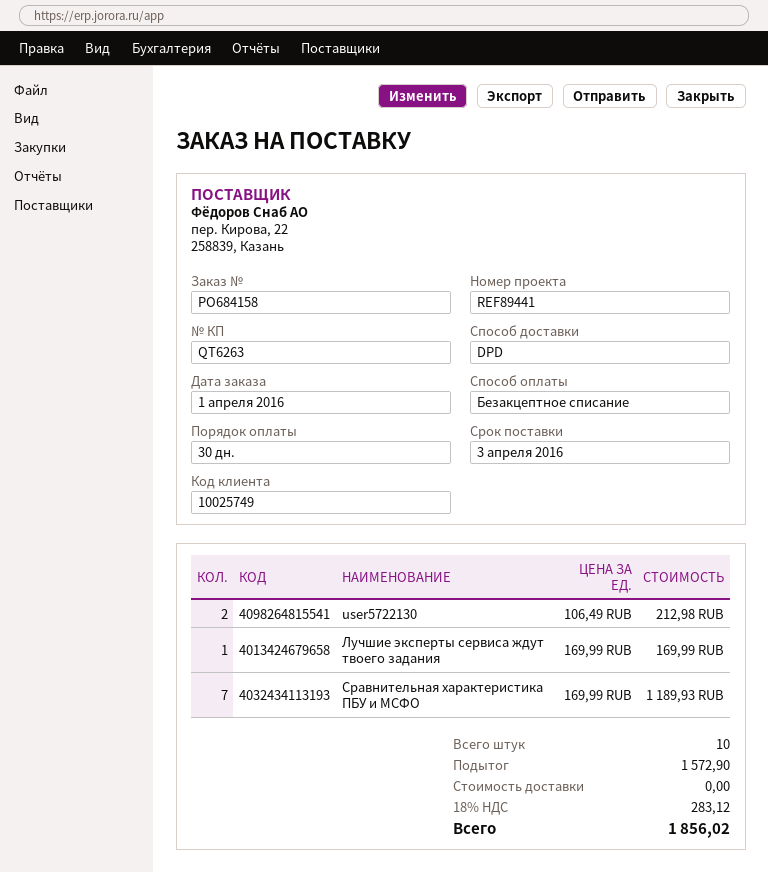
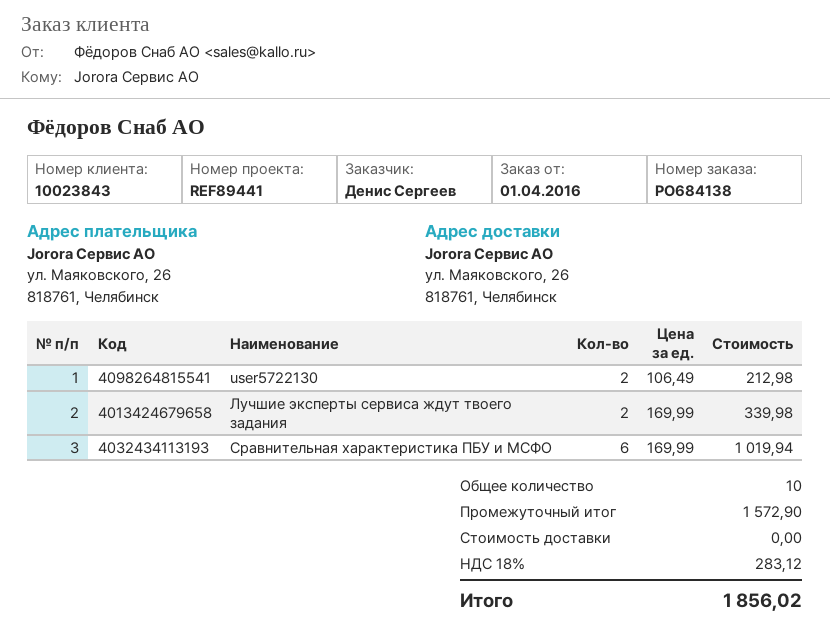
order number: PO684158 -> PO684138
customer number: 10025749 -> 10023843
Лучшие эксперты сервиса ждут твоего задания: 1 x 169.99 = 169.99 -> 2 x 169.99 = 339.98
Сравнительная характеристика ПБУ и МСФО: 7 x 169.99 = 1189.93 -> 6 x 169.99 = 1019.94

